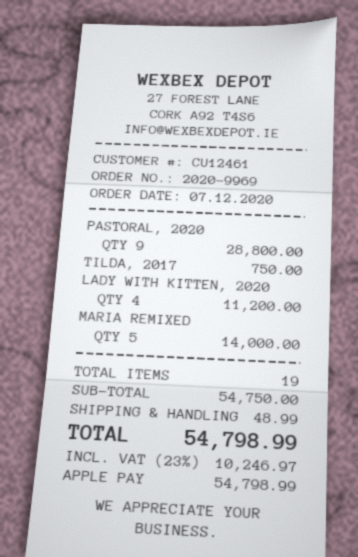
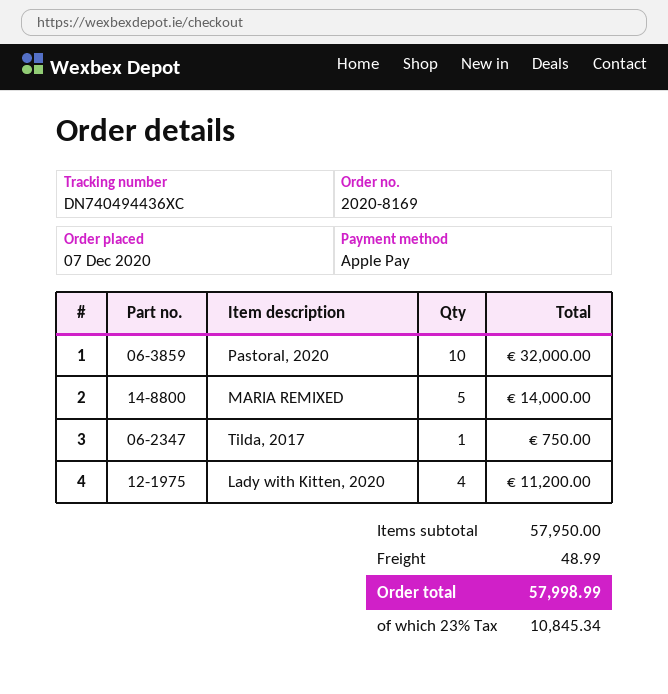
order number: 2020-9969 -> 2020-8169
PASTORAL, 2020: 9 for 28800.00 -> 10 for 32000.00
subtotal: 54750.00 -> 57950.00
tax: 23% = 10246.97 -> 23% = 10845.34
total: 54798.99 -> 57998.99

